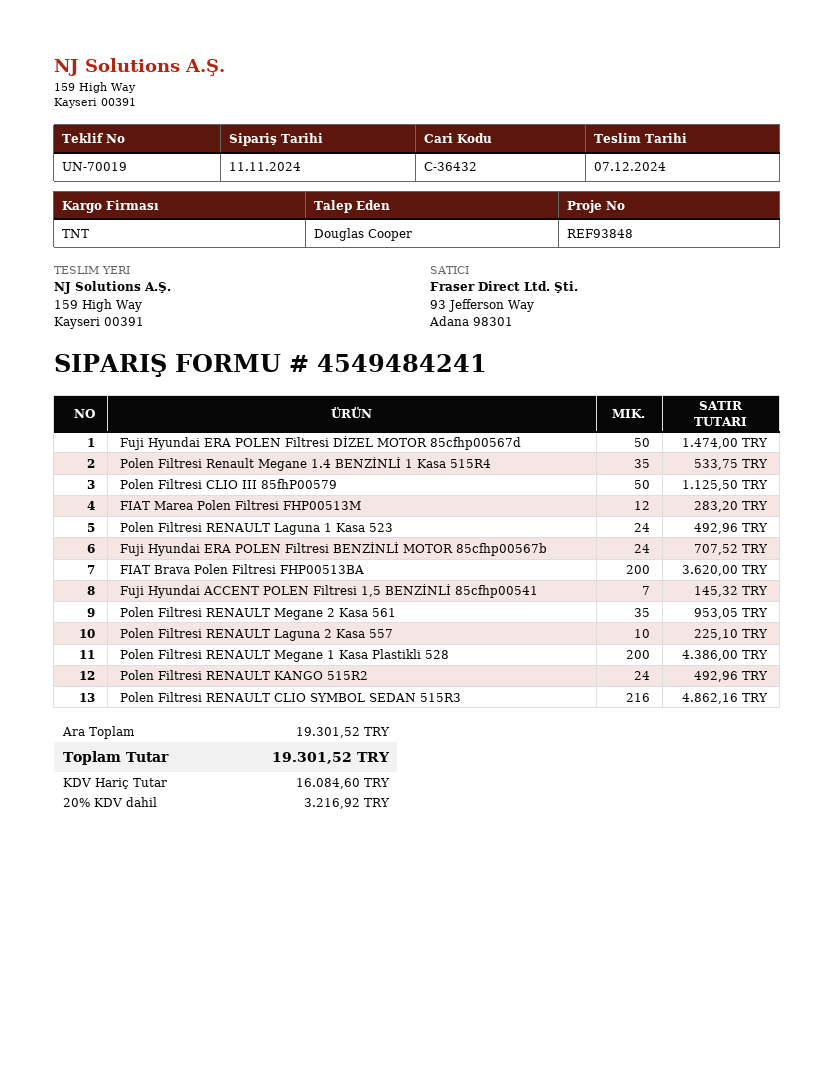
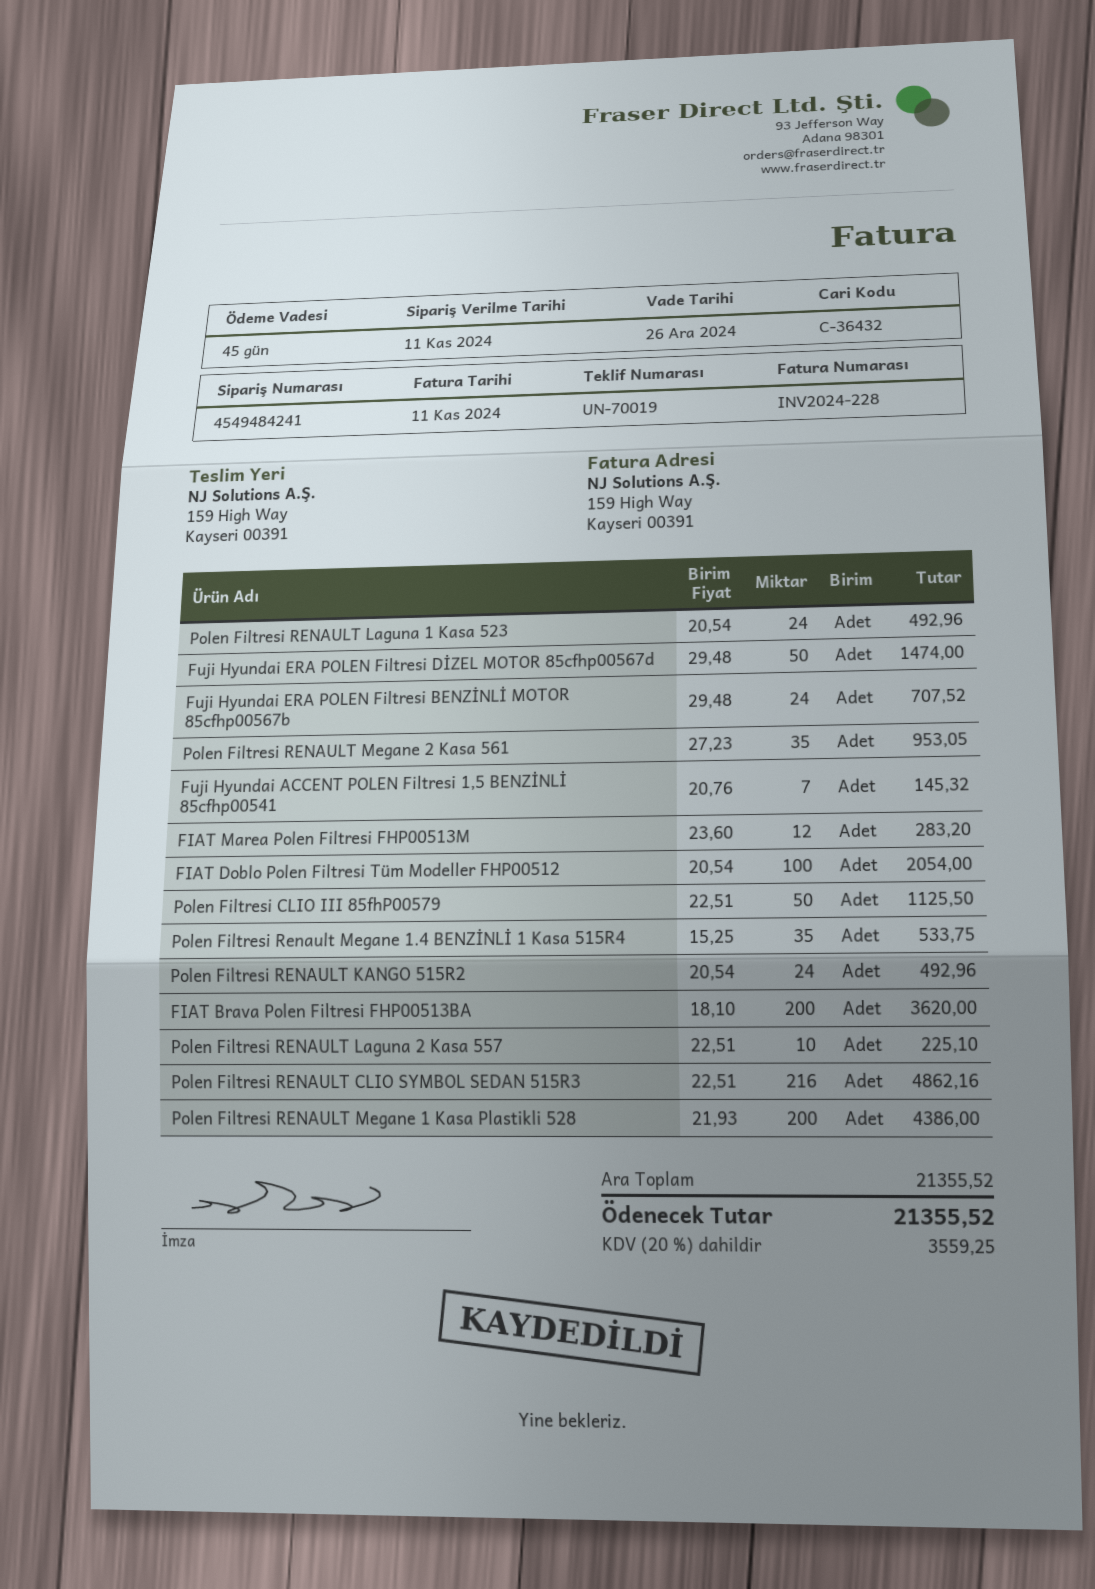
FIAT Doblo Polen Filtresi Tüm Modeller FHP00512: none -> 100 for 2054.00
subtotal: 19301.52 -> 21355.52
tax: 20% = 3216.92 -> 20% = 3559.25
total: 19301.52 -> 21355.52

